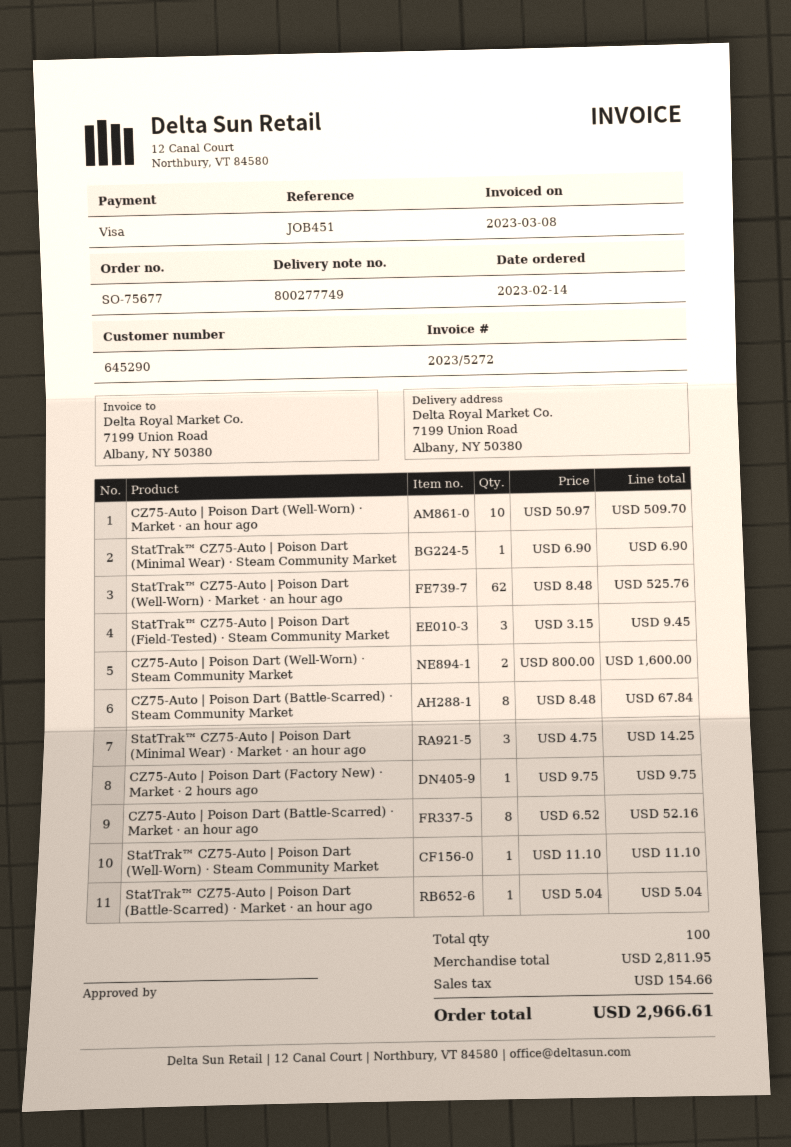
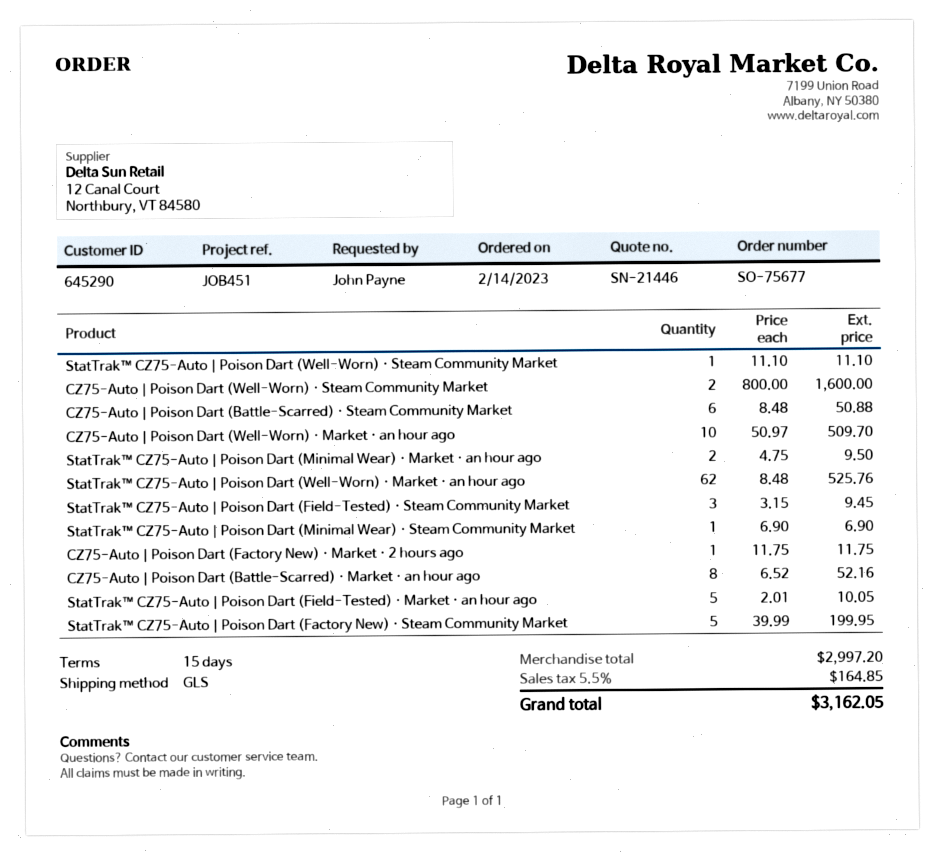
CZ75-Auto | Poison Dart (Battle-Scarred) · Steam Community Market: 8 x 8.48 = 67.84 -> 6 x 8.48 = 50.88
StatTrak™ CZ75-Auto | Poison Dart (Minimal Wear) · Market · an hour ago: 3 x 4.75 = 14.25 -> 2 x 4.75 = 9.50
CZ75-Auto | Poison Dart (Factory New) · Market · 2 hours ago: 1 x 9.75 = 9.75 -> 1 x 11.75 = 11.75
StatTrak™ CZ75-Auto | Poison Dart (Battle-Scarred) · Market · an hour ago: 1 x 5.04 = 5.04 -> none
StatTrak™ CZ75-Auto | Poison Dart (Field-Tested) · Market · an hour ago: none -> 5 x 2.01 = 10.05
StatTrak™ CZ75-Auto | Poison Dart (Factory New) · Steam Community Market: none -> 5 x 39.99 = 199.95
subtotal: 2811.95 -> 2997.20
tax: 154.66 -> 164.85
total: 2966.61 -> 3162.05

